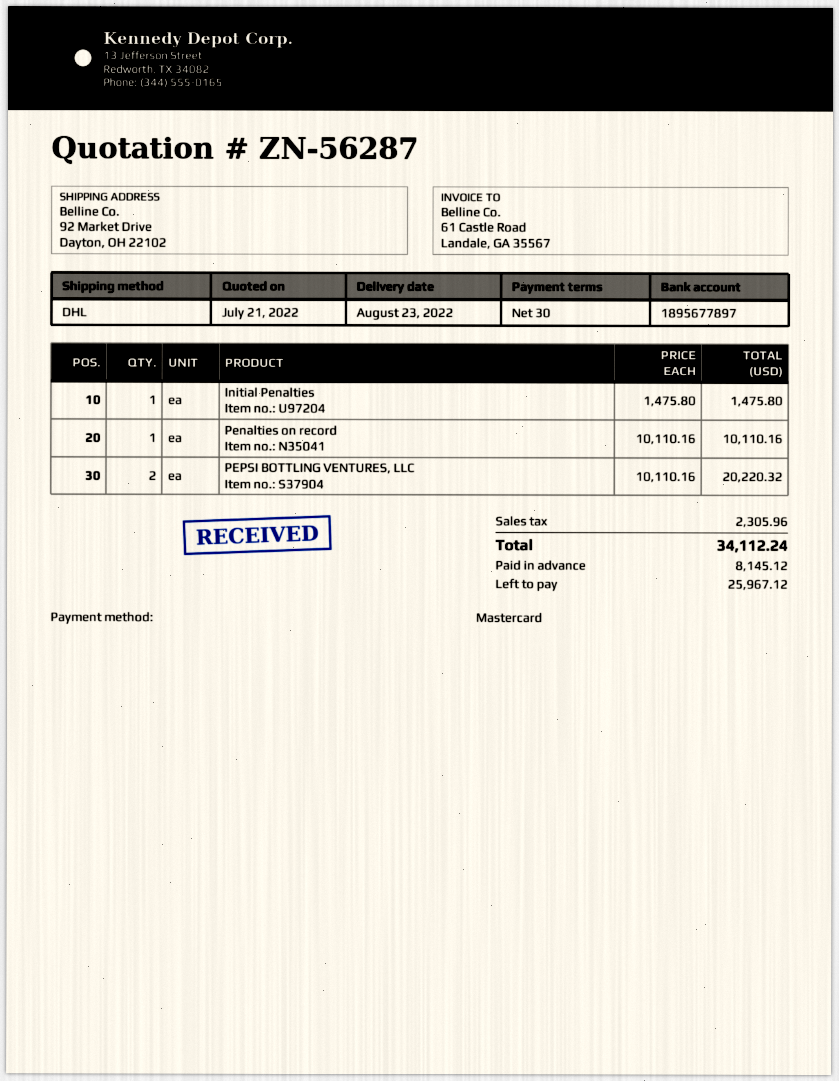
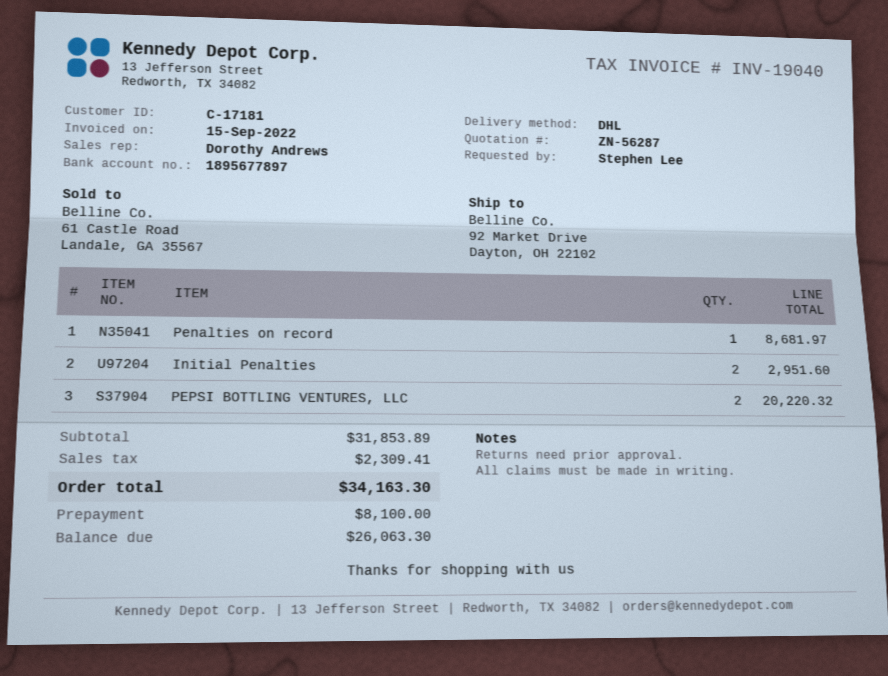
Initial Penalties: 1 for 1475.80 -> 2 for 2951.60
Penalties on record: 1 for 10110.16 -> 1 for 8681.97
tax: 2305.96 -> 2309.41
total: 34112.24 -> 34163.30
deposit: 8145.12 -> 8100.00
balance: 25967.12 -> 26063.30

